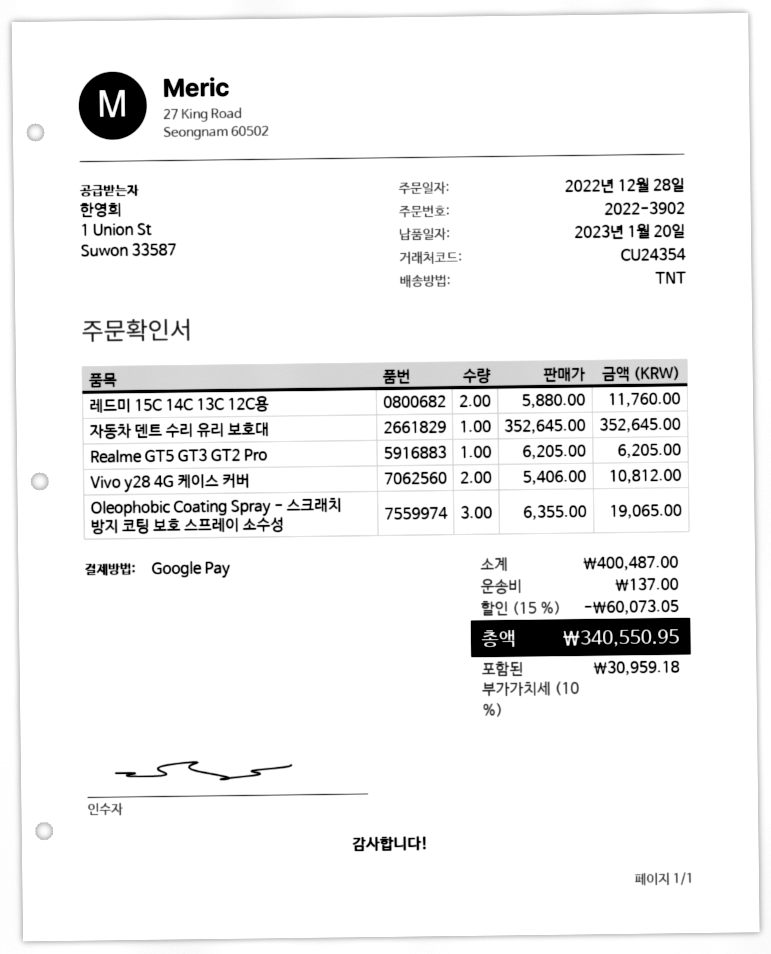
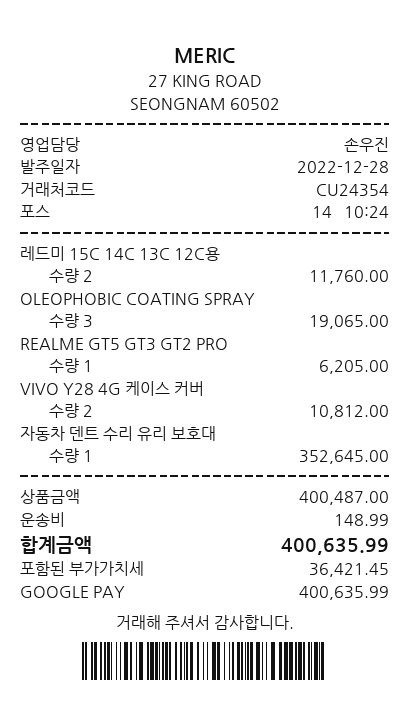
discount: 15% = 60073.05 -> none
shipping: 137.00 -> 148.99
tax: 30959.18 -> 36421.45
total: 340550.95 -> 400635.99

